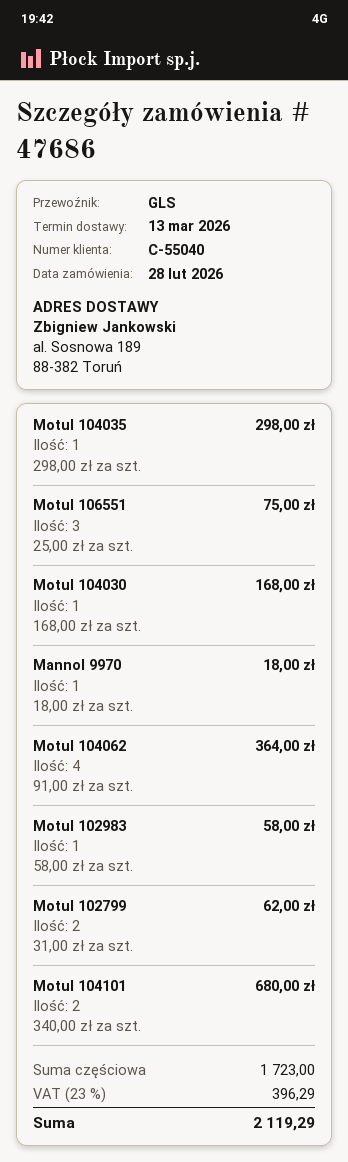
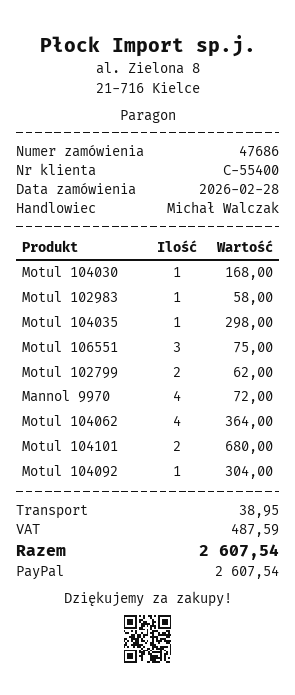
customer number: C-55040 -> C-55400
Mannol 9970: 1 for 18.00 -> 4 for 72.00
Motul 104092: none -> 1 for 304.00
shipping: none -> 38.95
tax: 396.29 -> 487.59
total: 2119.29 -> 2607.54

